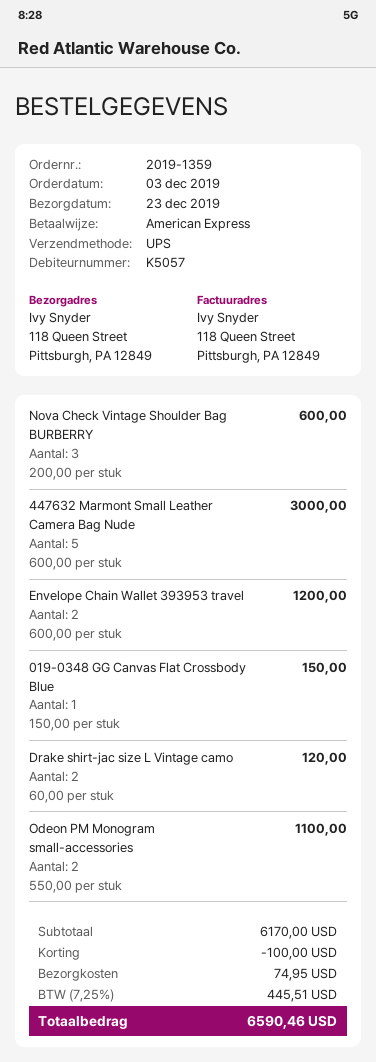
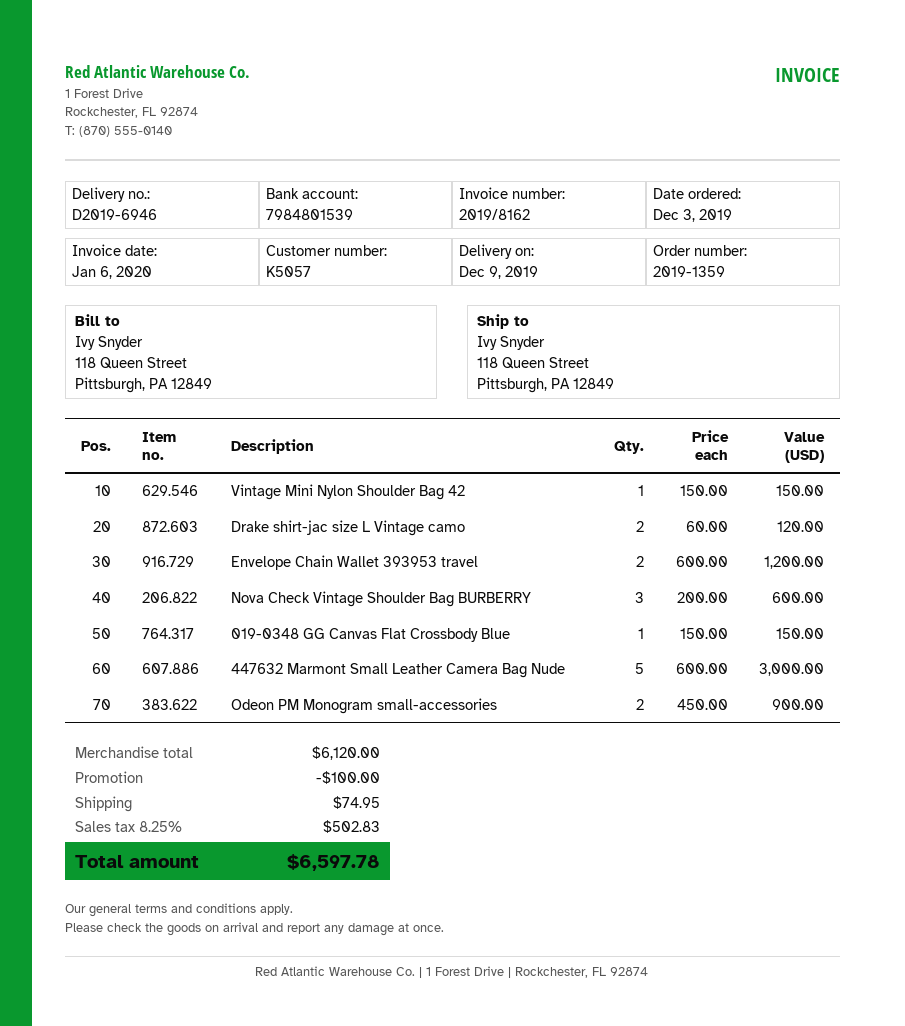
delivery date: 2019-12-23 -> 2019-12-09
Odeon PM Monogram small-accessories: 2 x 550.00 = 1100.00 -> 2 x 450.00 = 900.00
Vintage Mini Nylon Shoulder Bag 42: none -> 1 x 150.00 = 150.00
subtotal: 6170.00 -> 6120.00
tax: 7.25% = 445.51 -> 8.25% = 502.83
total: 6590.46 -> 6597.78

